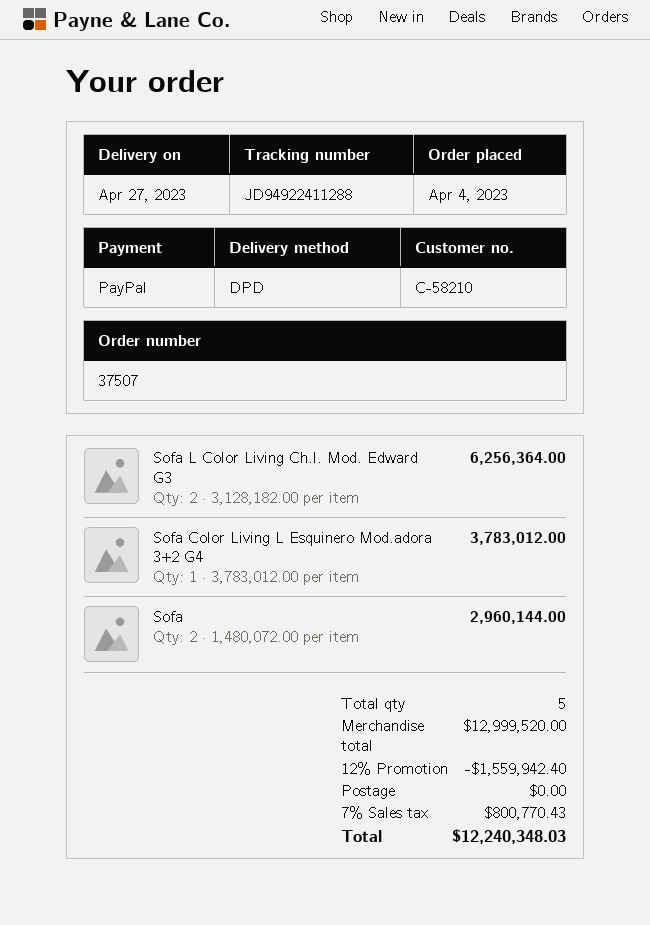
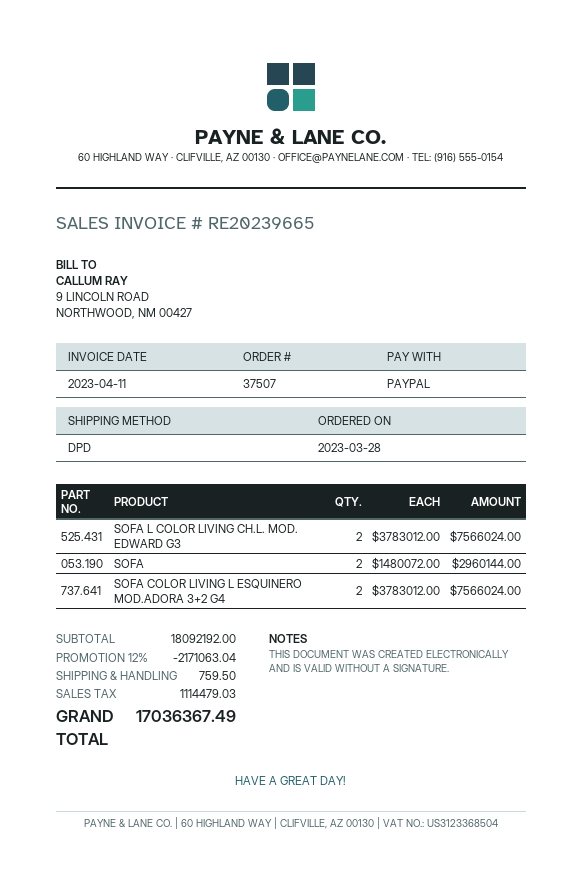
order date: 2023-04-04 -> 2023-03-28
Sofa L Color Living Ch.l. Mod. Edward G3: 2 x 3128182.00 = 6256364.00 -> 2 x 3783012.00 = 7566024.00
Sofa Color Living L Esquinero Mod.adora 3+2 G4: 1 x 3783012.00 = 3783012.00 -> 2 x 3783012.00 = 7566024.00
subtotal: 12999520.00 -> 18092192.00
discount: 12% = 1559942.40 -> 12% = 2171063.04
shipping: 0.00 -> 759.50
tax: 800770.43 -> 1114479.03
total: 12240348.03 -> 17036367.49

